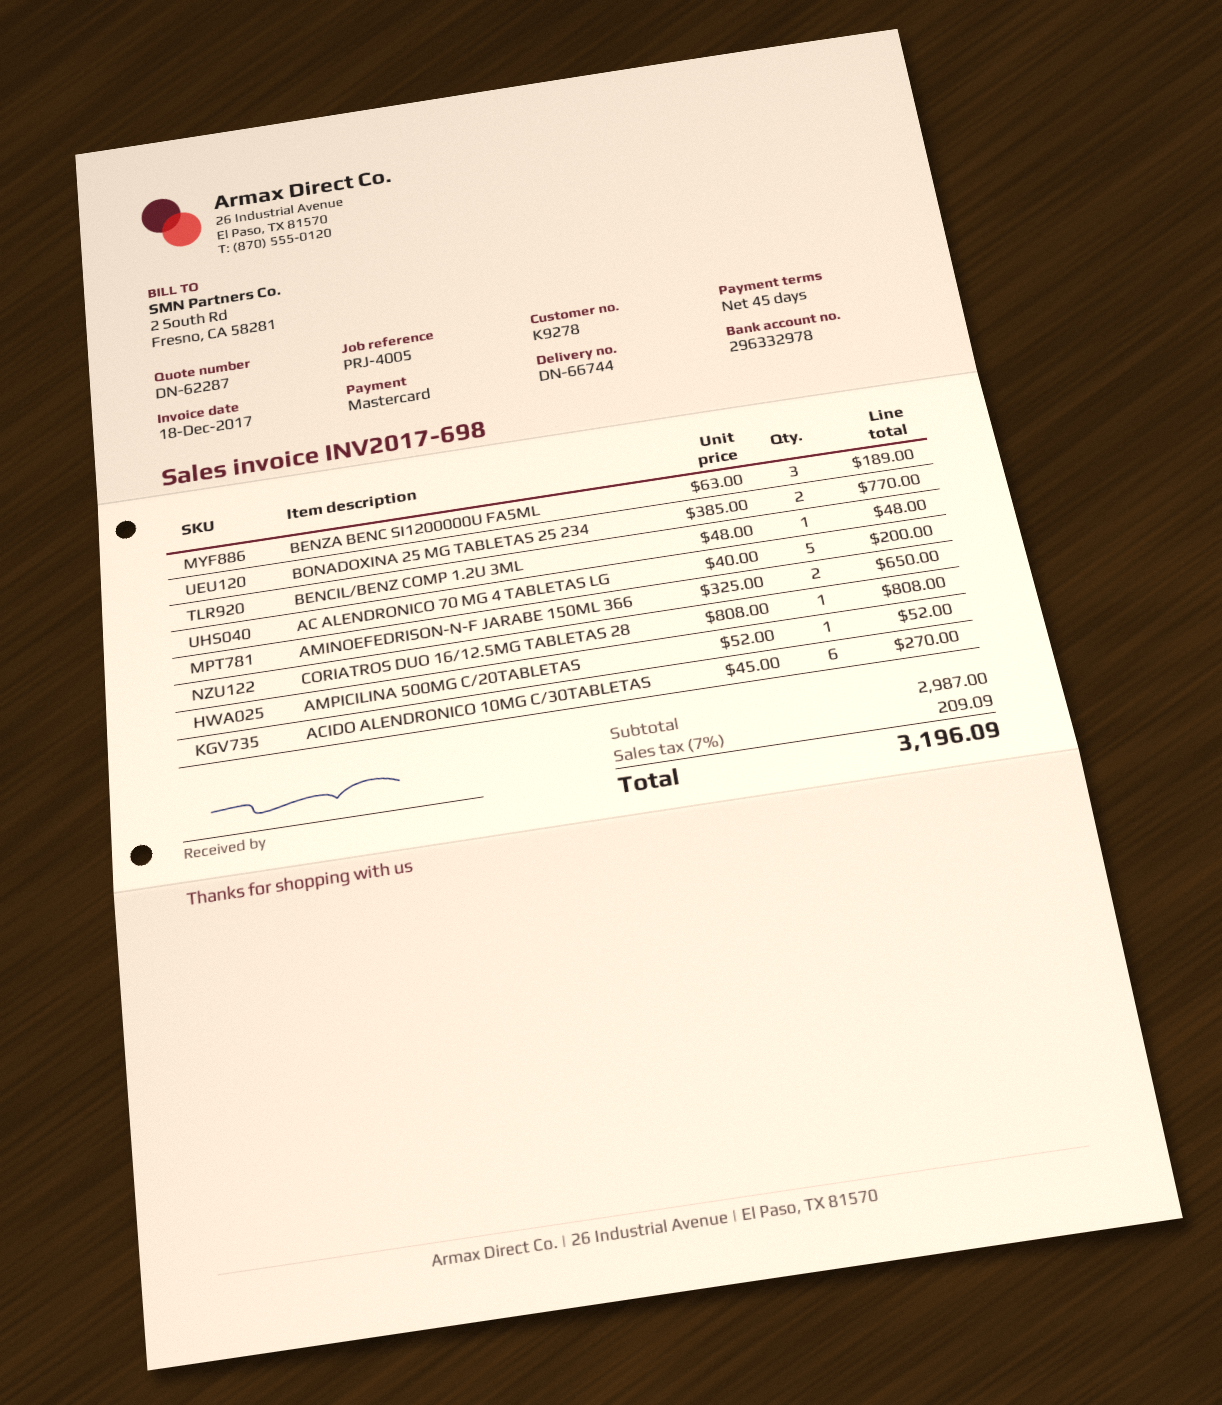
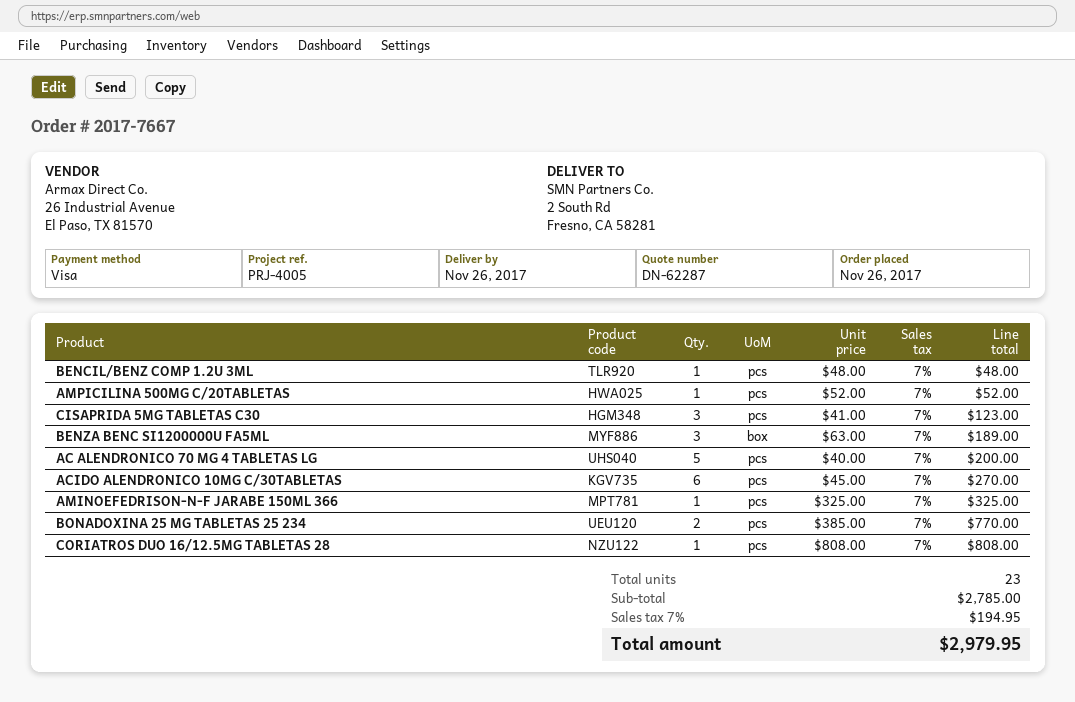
payment method: Mastercard -> Visa
AMINOEFEDRISON-N-F JARABE 150ML 366: 2 x 325.00 = 650.00 -> 1 x 325.00 = 325.00
CISAPRIDA 5MG TABLETAS C30: none -> 3 x 41.00 = 123.00
subtotal: 2987.00 -> 2785.00
tax: 7% = 209.09 -> 7% = 194.95
total: 3196.09 -> 2979.95

